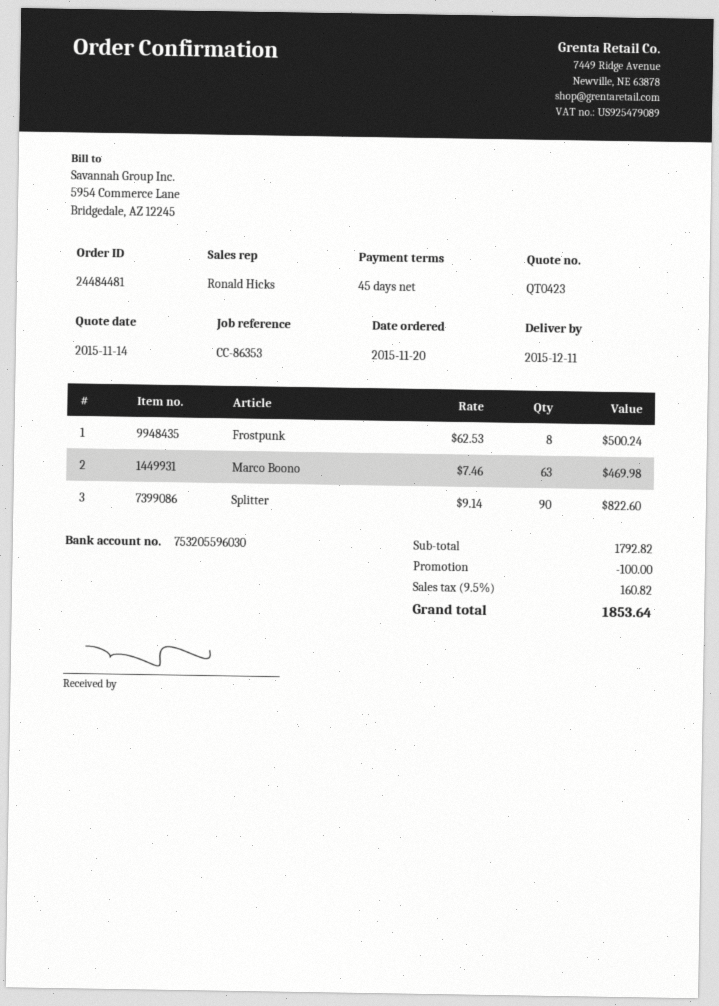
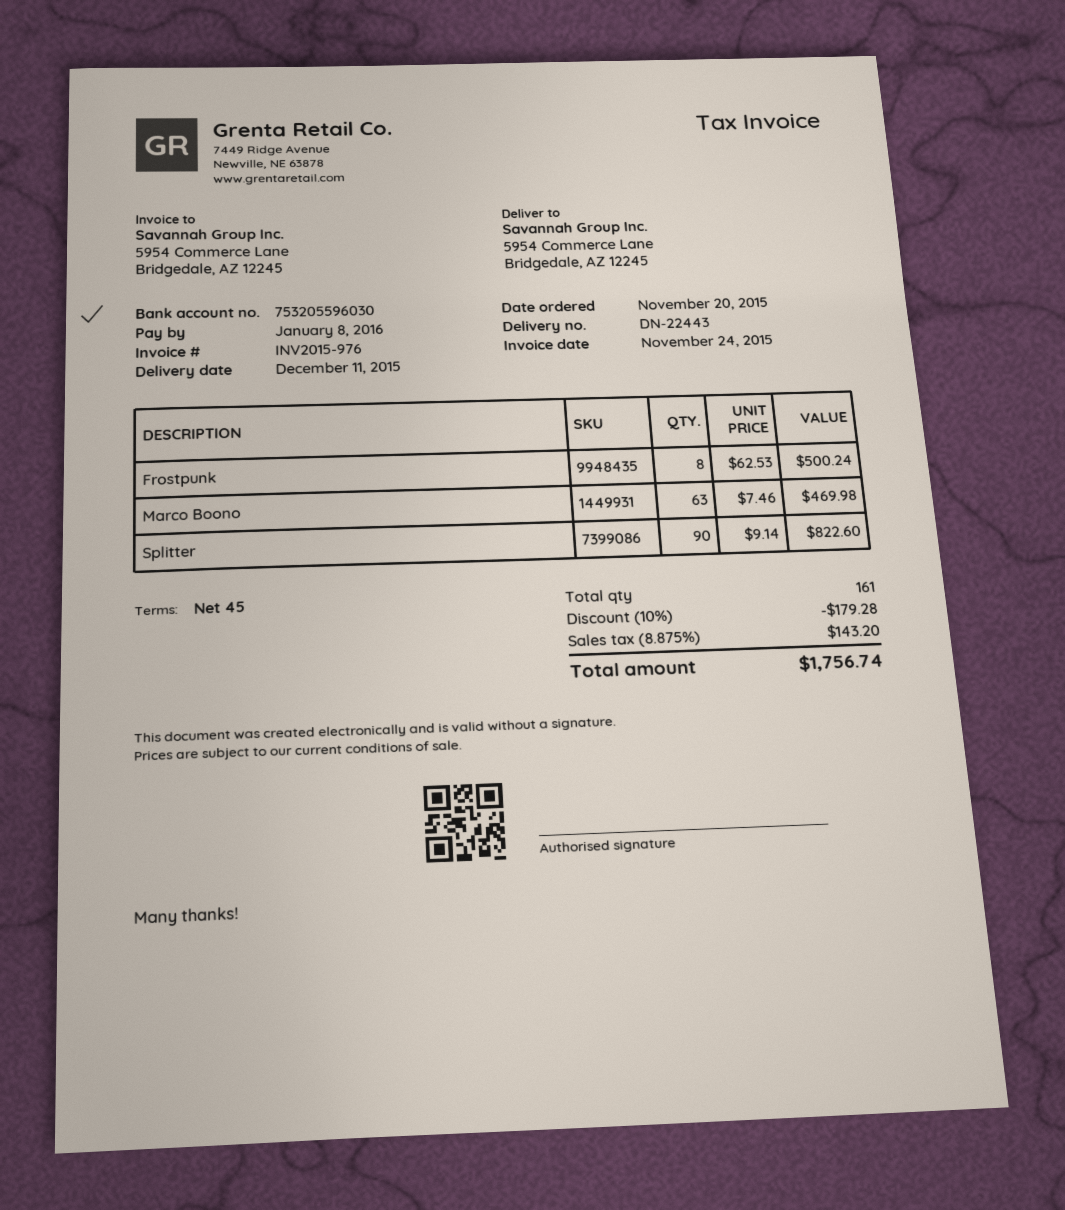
discount: 100.00 -> 179.28
tax: 9.5% = 160.82 -> 8.875% = 143.20
total: 1853.64 -> 1756.74

